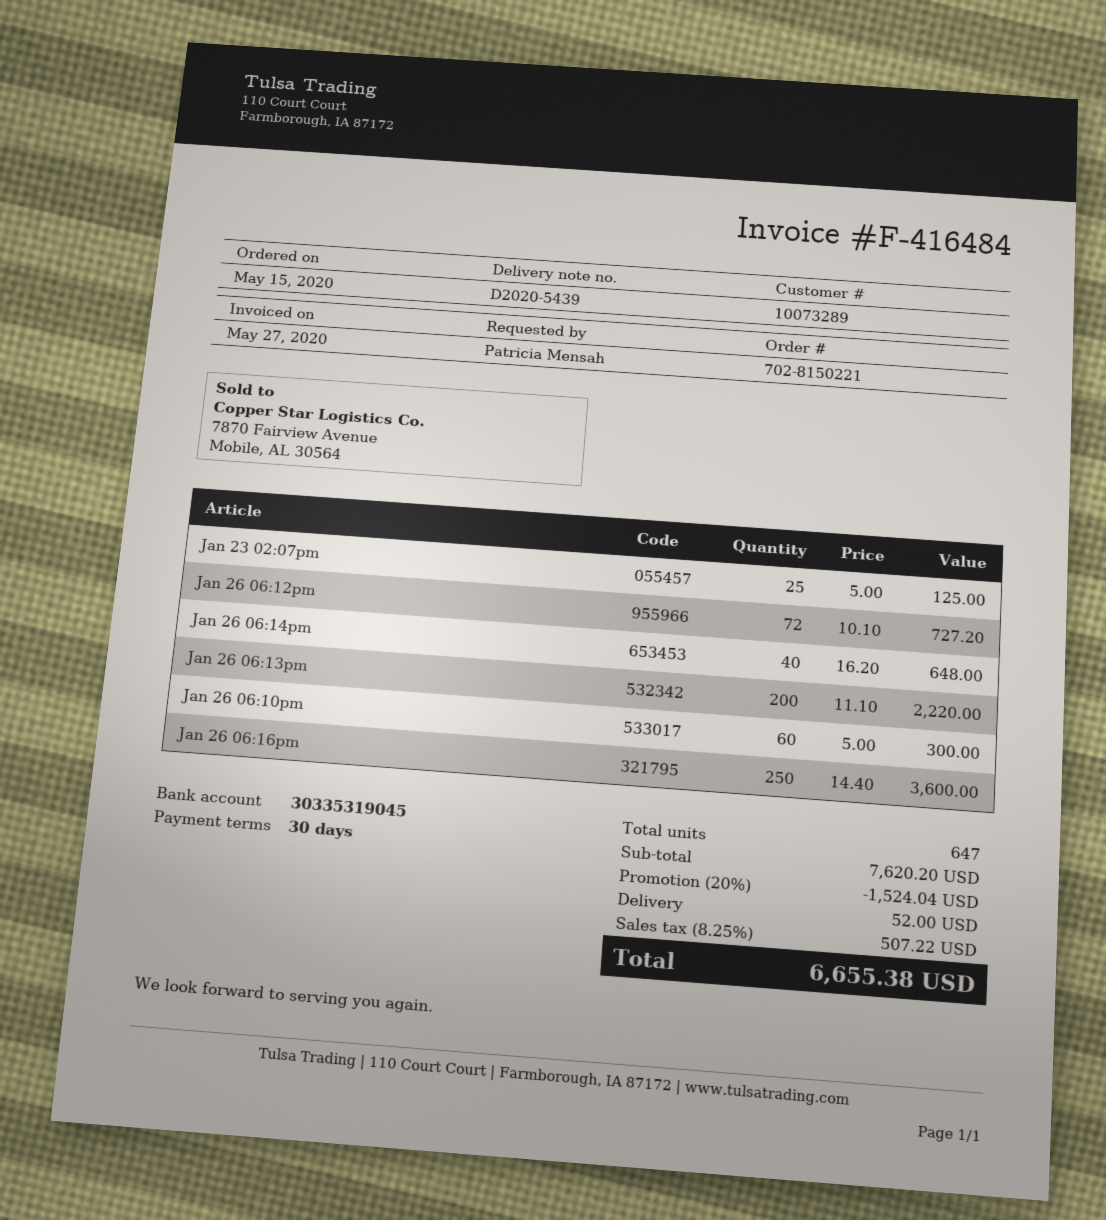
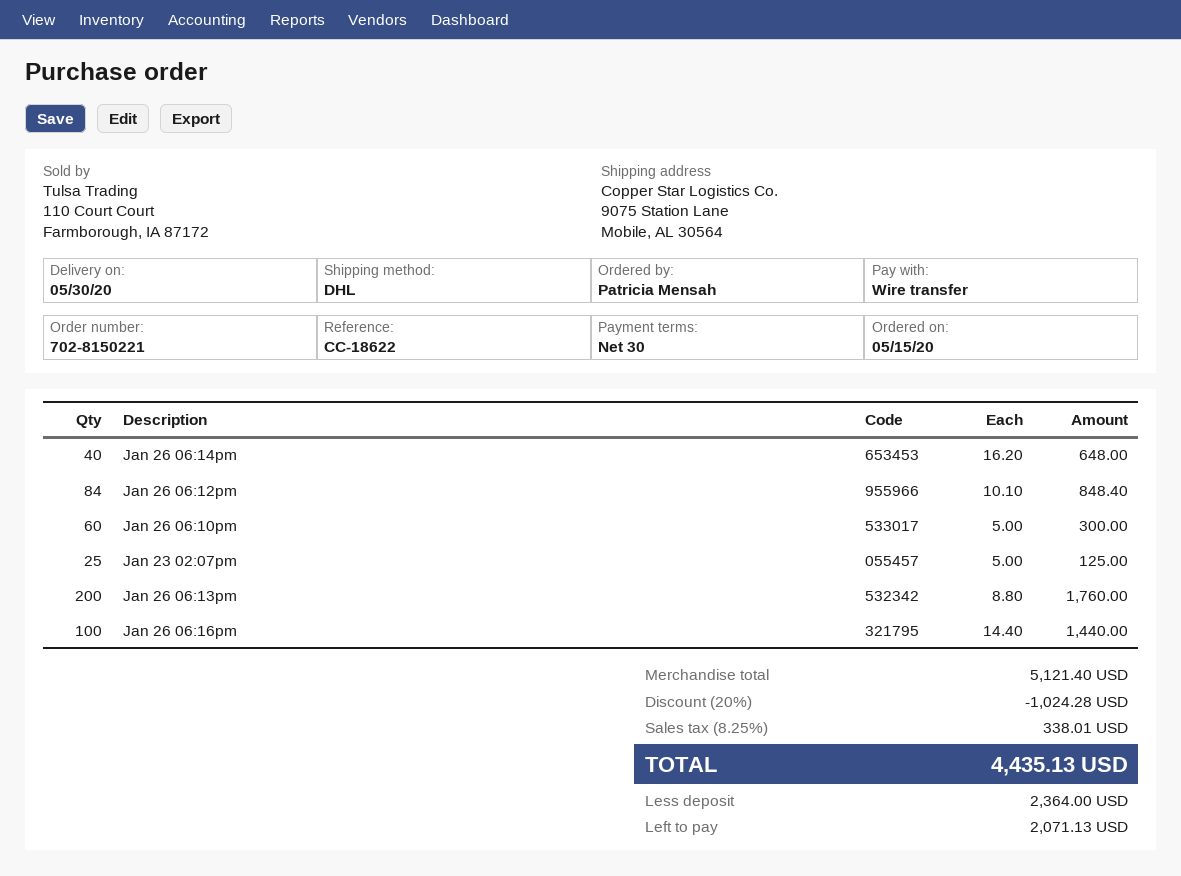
Jan 26 06:12pm: 72 x 10.10 = 727.20 -> 84 x 10.10 = 848.40
Jan 26 06:13pm: 200 x 11.10 = 2220.00 -> 200 x 8.80 = 1760.00
Jan 26 06:16pm: 250 x 14.40 = 3600.00 -> 100 x 14.40 = 1440.00
subtotal: 7620.20 -> 5121.40
discount: 20% = 1524.04 -> 20% = 1024.28
shipping: 52.00 -> none
tax: 8.25% = 507.22 -> 8.25% = 338.01
total: 6655.38 -> 4435.13

